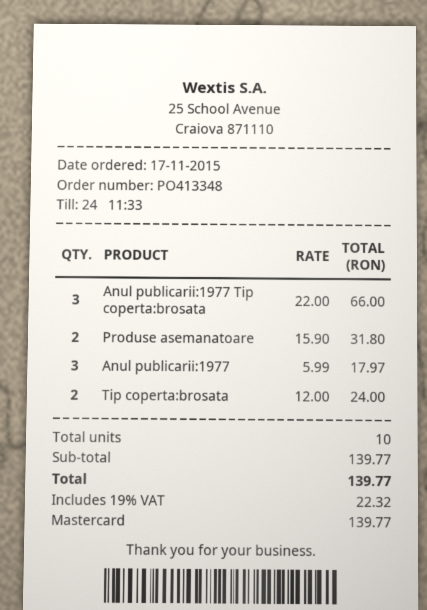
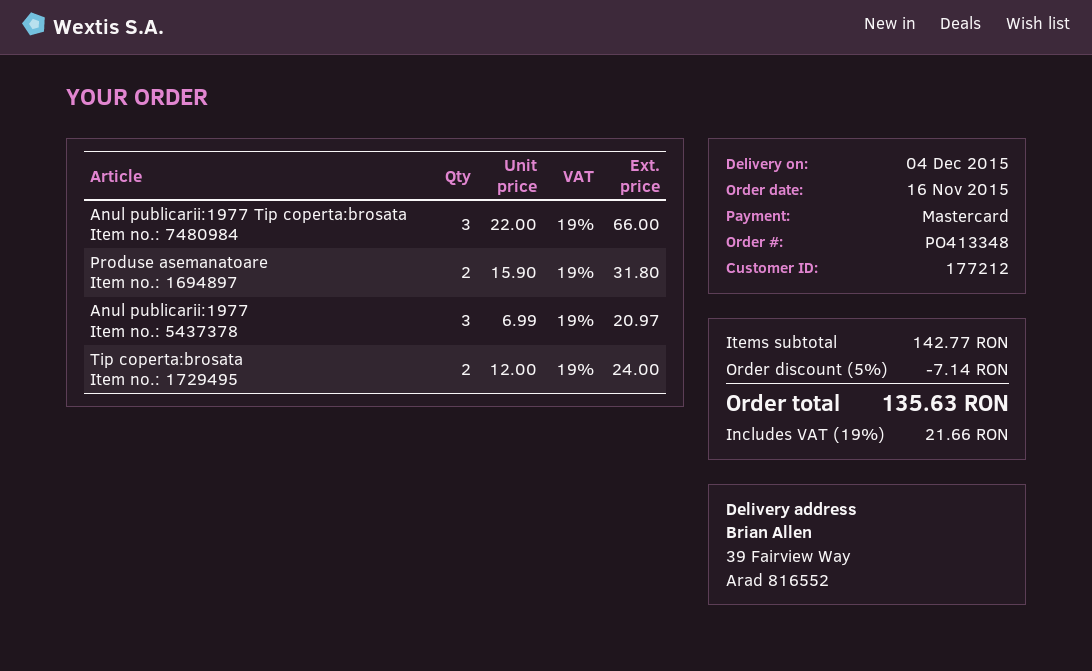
order date: 2015-11-17 -> 2015-11-16
Anul publicarii:1977: 3 x 5.99 = 17.97 -> 3 x 6.99 = 20.97
subtotal: 139.77 -> 142.77
discount: none -> 5% = 7.14
tax: 19% = 22.32 -> 19% = 21.66
total: 139.77 -> 135.63

